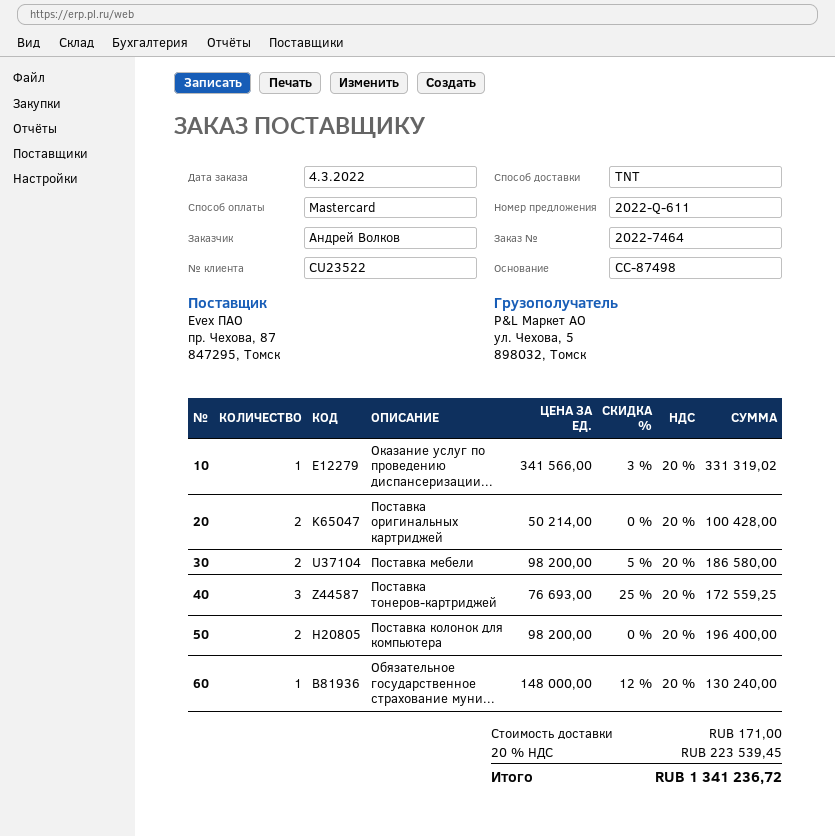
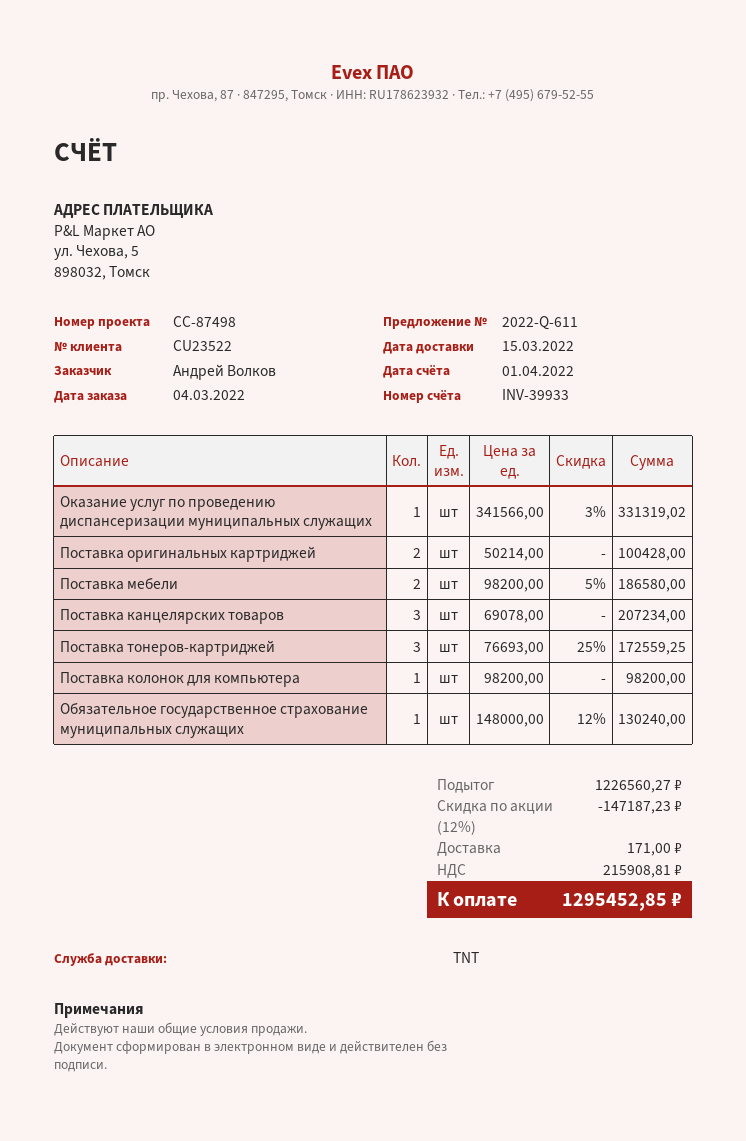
Поставка колонок для компьютера: 2 x 98200.00 = 196400.00 -> 1 x 98200.00 = 98200.00
Поставка канцелярских товаров: none -> 3 x 69078.00 = 207234.00
discount: none -> 12% = 147187.23
tax: 223539.45 -> 215908.81
total: 1341236.72 -> 1295452.85

